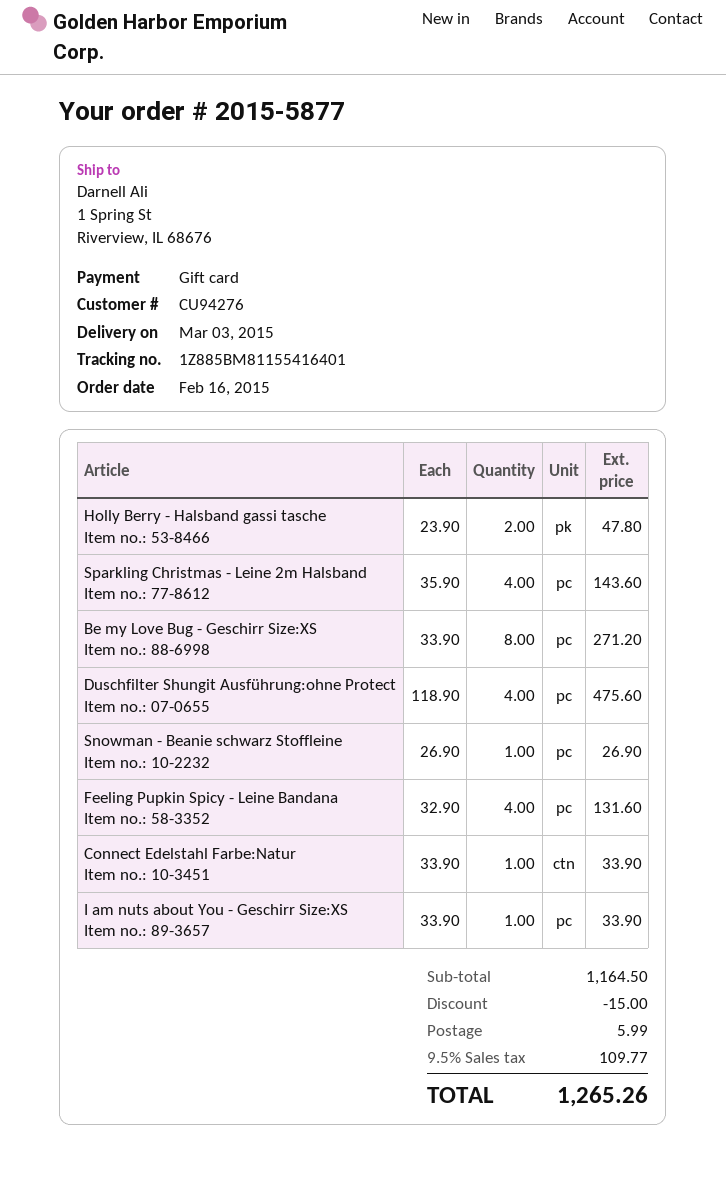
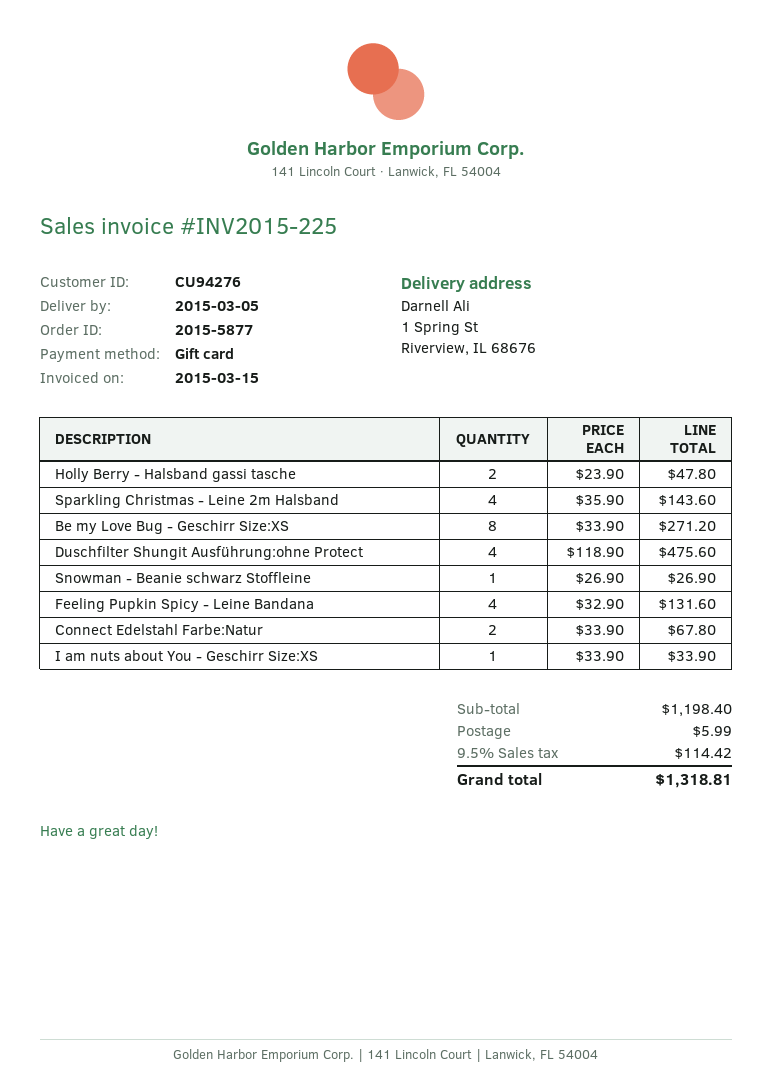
delivery date: 2015-03-03 -> 2015-03-05
Connect Edelstahl Farbe:Natur: 1 x 33.90 = 33.90 -> 2 x 33.90 = 67.80
subtotal: 1164.50 -> 1198.40
discount: 15.00 -> none
tax: 9.5% = 109.77 -> 9.5% = 114.42
total: 1265.26 -> 1318.81

